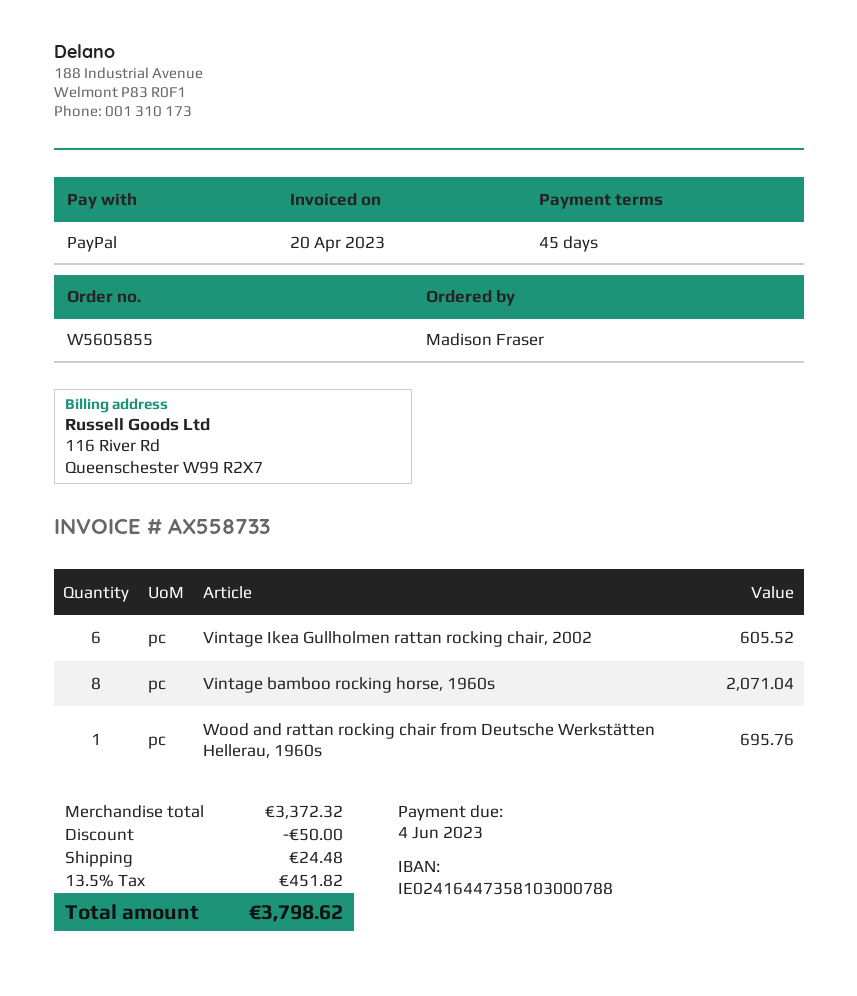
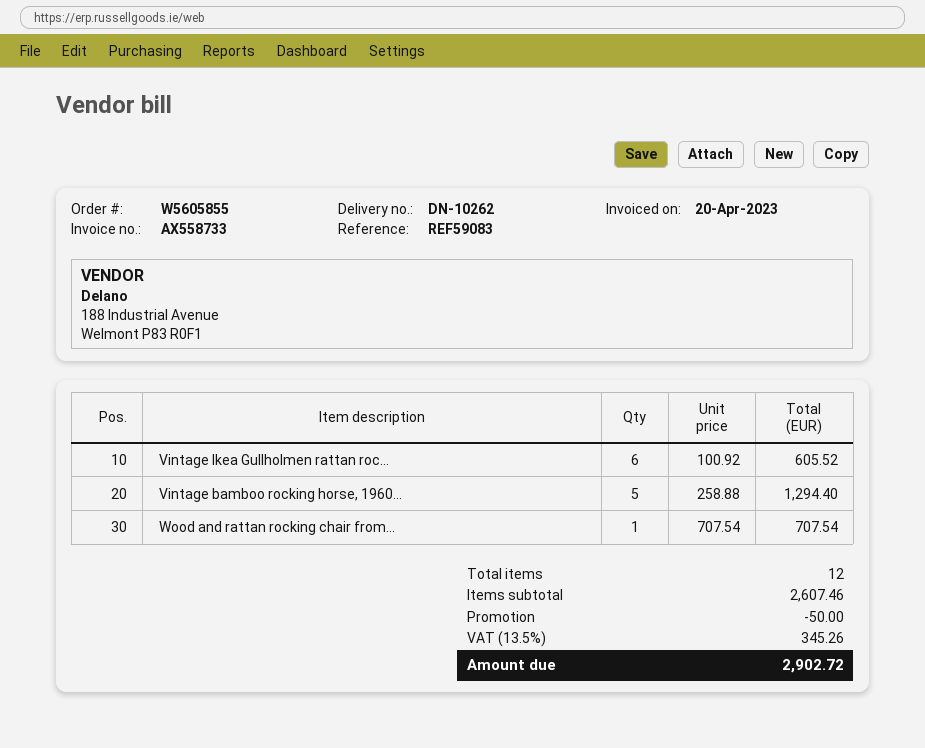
Vintage bamboo rocking horse, 1960s: 8 for 2071.04 -> 5 for 1294.40
Wood and rattan rocking chair from Deutsche Werkstätten Hellerau, 1960s: 1 for 695.76 -> 1 for 707.54
subtotal: 3372.32 -> 2607.46
shipping: 24.48 -> none
tax: 13.5% = 451.82 -> 13.5% = 345.26
total: 3798.62 -> 2902.72

